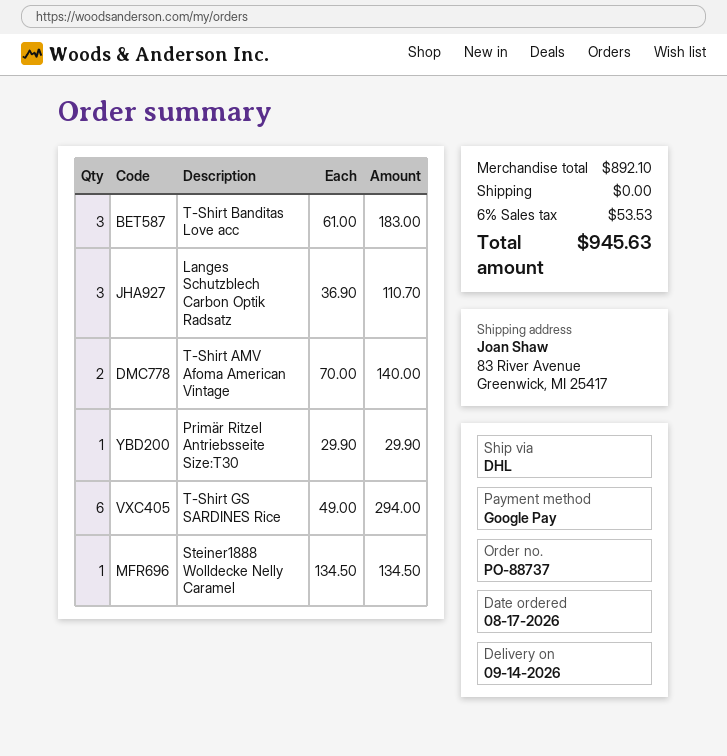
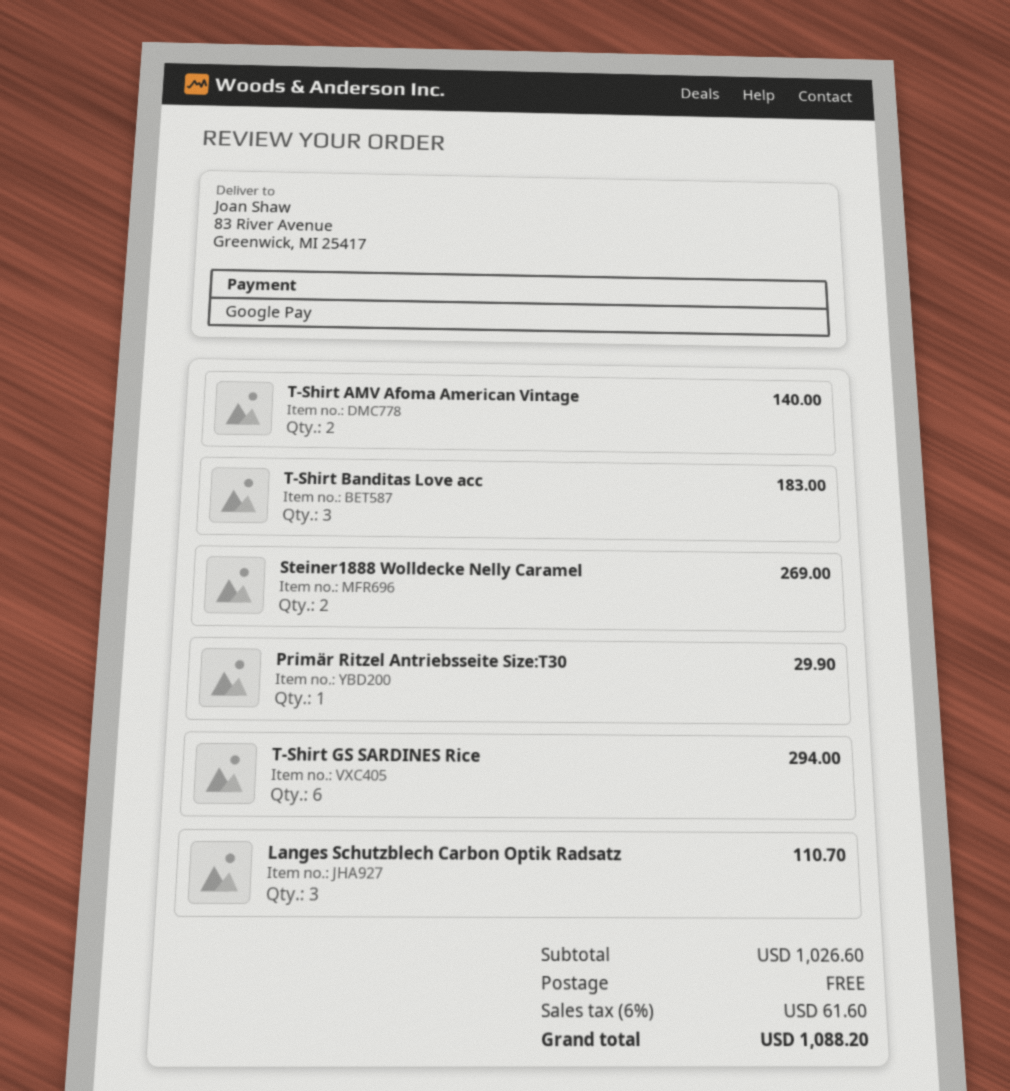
Steiner1888 Wolldecke Nelly Caramel: 1 for 134.50 -> 2 for 269.00
subtotal: 892.10 -> 1026.60
tax: 6% = 53.53 -> 6% = 61.60
total: 945.63 -> 1088.20

